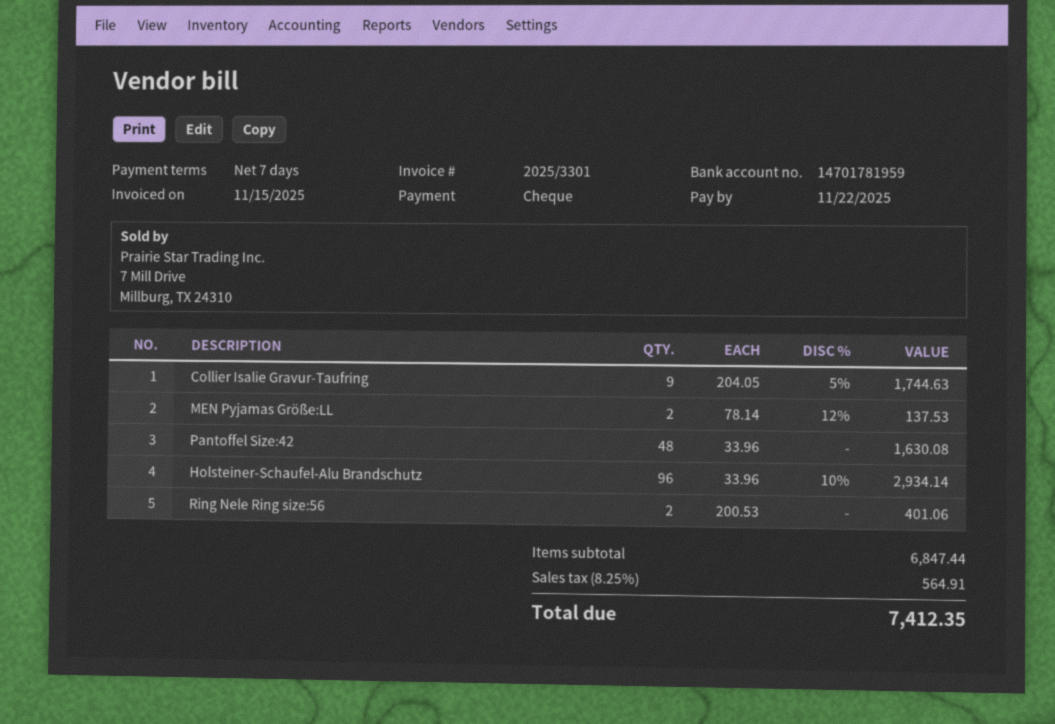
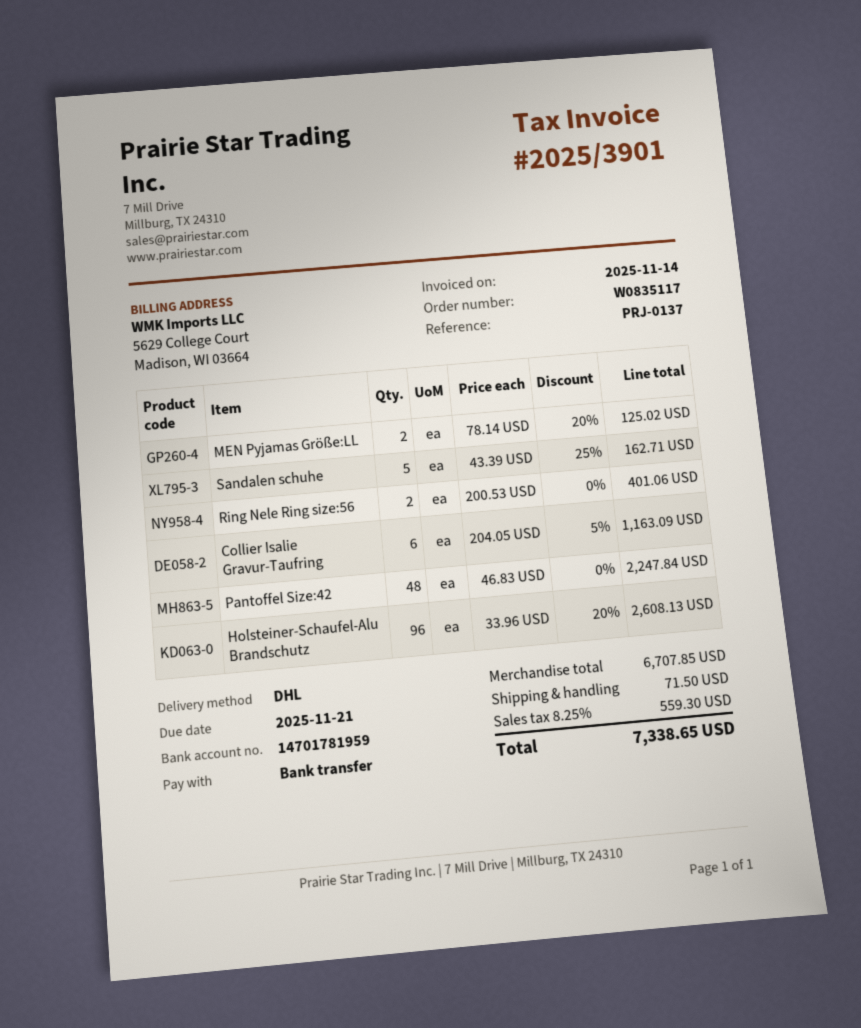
invoice number: 2025/3301 -> 2025/3901
invoice date: 2025-11-15 -> 2025-11-14
due date: 2025-11-22 -> 2025-11-21
payment method: cheque -> bank transfer
Collier Isalie Gravur-Taufring: 9 x 204.05 - 5% = 1744.63 -> 6 x 204.05 - 5% = 1163.09
MEN Pyjamas Größe:LL: 2 x 78.14 - 12% = 137.53 -> 2 x 78.14 - 20% = 125.02
Pantoffel Size:42: 48 x 33.96 = 1630.08 -> 48 x 46.83 = 2247.84
Holsteiner-Schaufel-Alu Brandschutz: 96 x 33.96 - 10% = 2934.14 -> 96 x 33.96 - 20% = 2608.13
Sandalen schuhe: none -> 5 x 43.39 - 25% = 162.71
subtotal: 6847.44 -> 6707.85
shipping: none -> 71.50
tax: 8.25% = 564.91 -> 8.25% = 559.30
total: 7412.35 -> 7338.65

